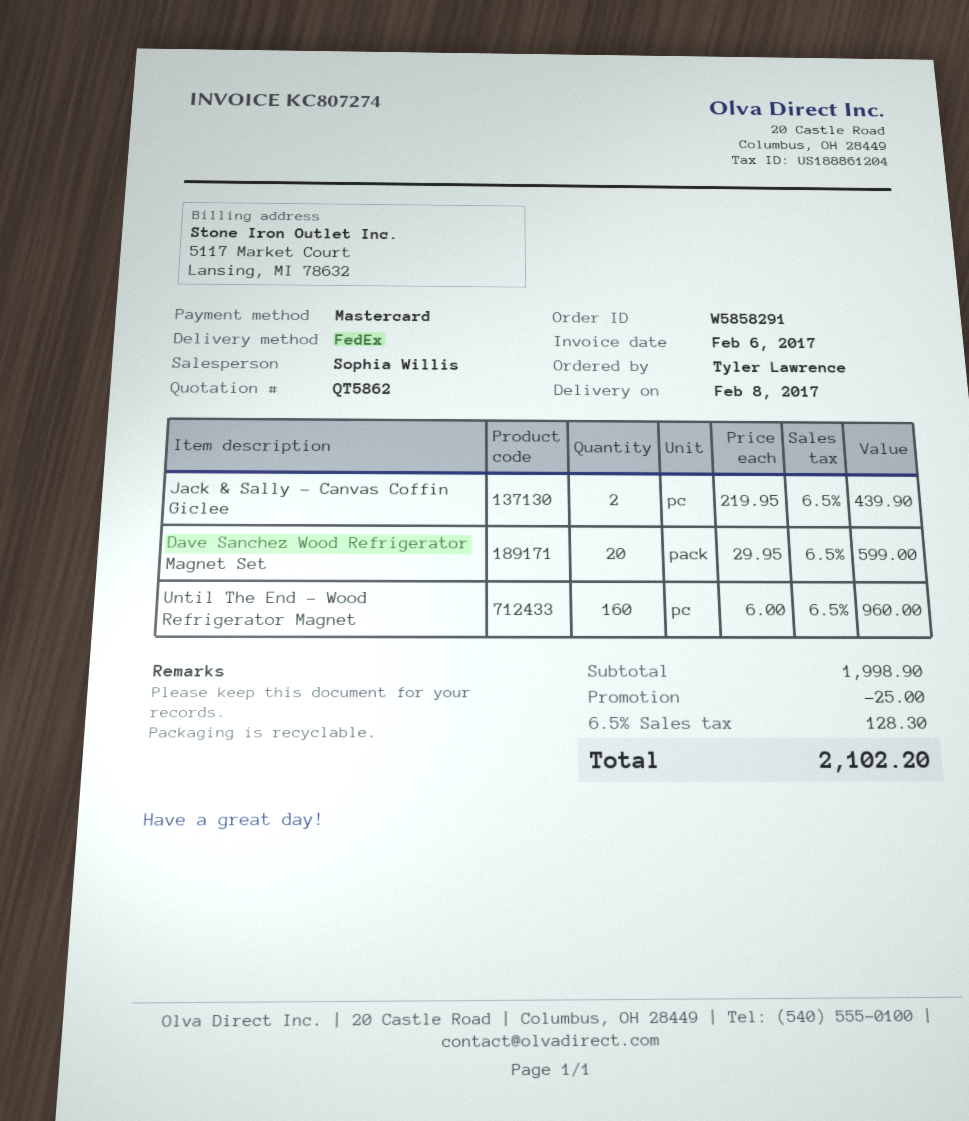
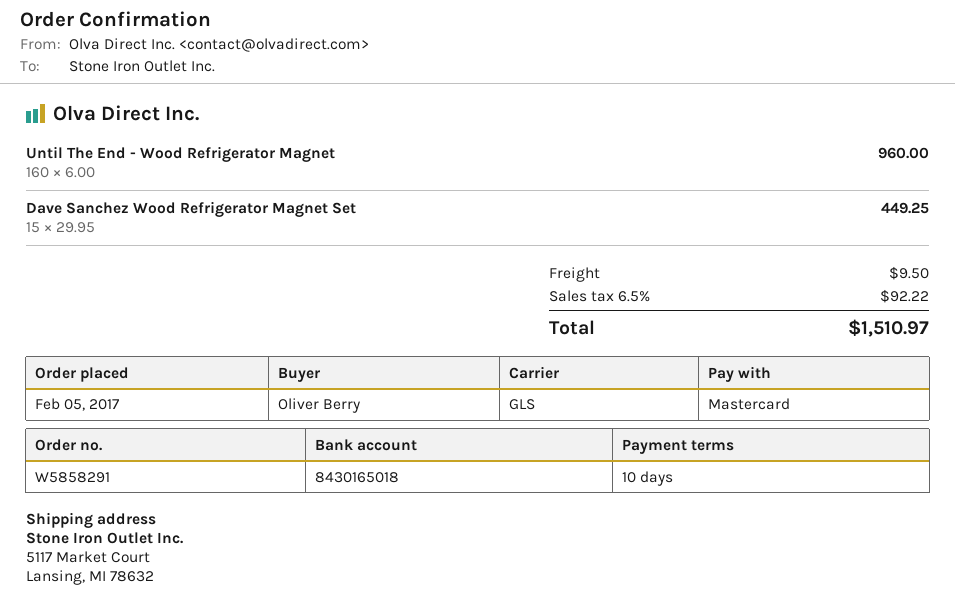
ordered by: Tyler Lawrence -> Oliver Berry
shipping method: FedEx -> GLS
Jack & Sally - Canvas Coffin Giclee: 2 x 219.95 = 439.90 -> none
Dave Sanchez Wood Refrigerator Magnet Set: 20 x 29.95 = 599.00 -> 15 x 29.95 = 449.25
discount: 25.00 -> none
shipping: none -> 9.50
tax: 6.5% = 128.30 -> 6.5% = 92.22
total: 2102.20 -> 1510.97

